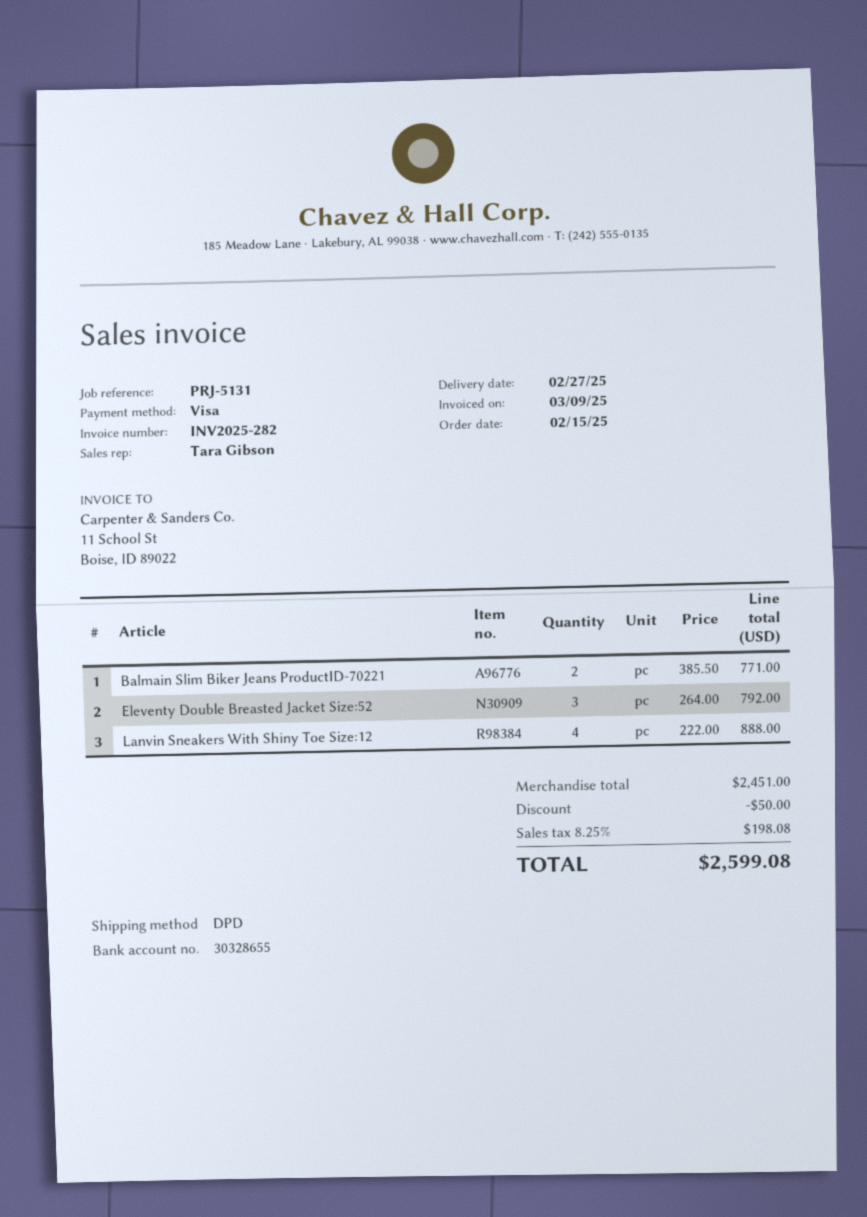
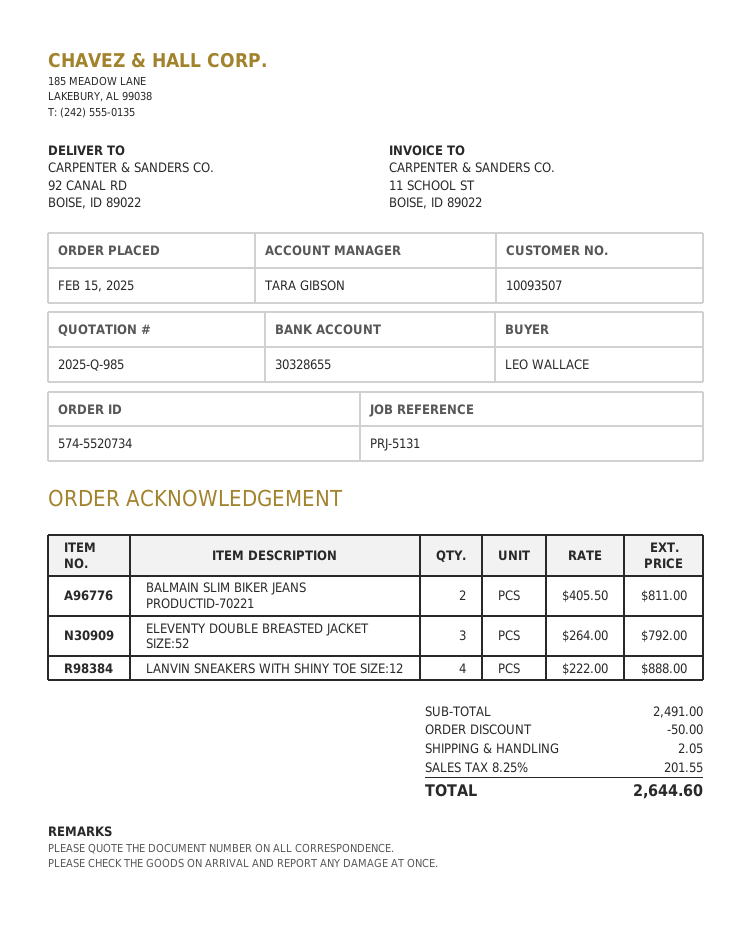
Balmain Slim Biker Jeans ProductID-70221: 2 x 385.50 = 771.00 -> 2 x 405.50 = 811.00
subtotal: 2451.00 -> 2491.00
shipping: none -> 2.05
tax: 8.25% = 198.08 -> 8.25% = 201.55
total: 2599.08 -> 2644.60

